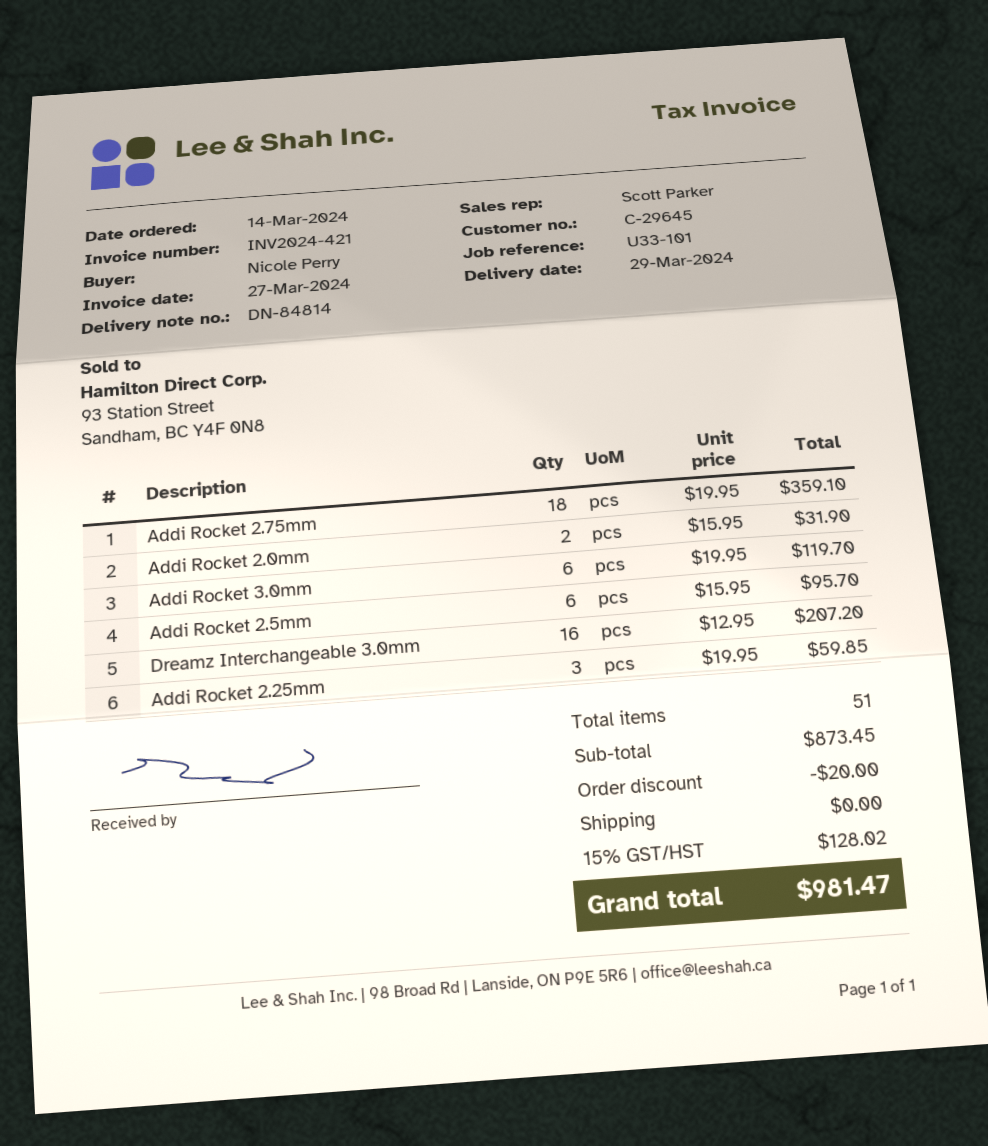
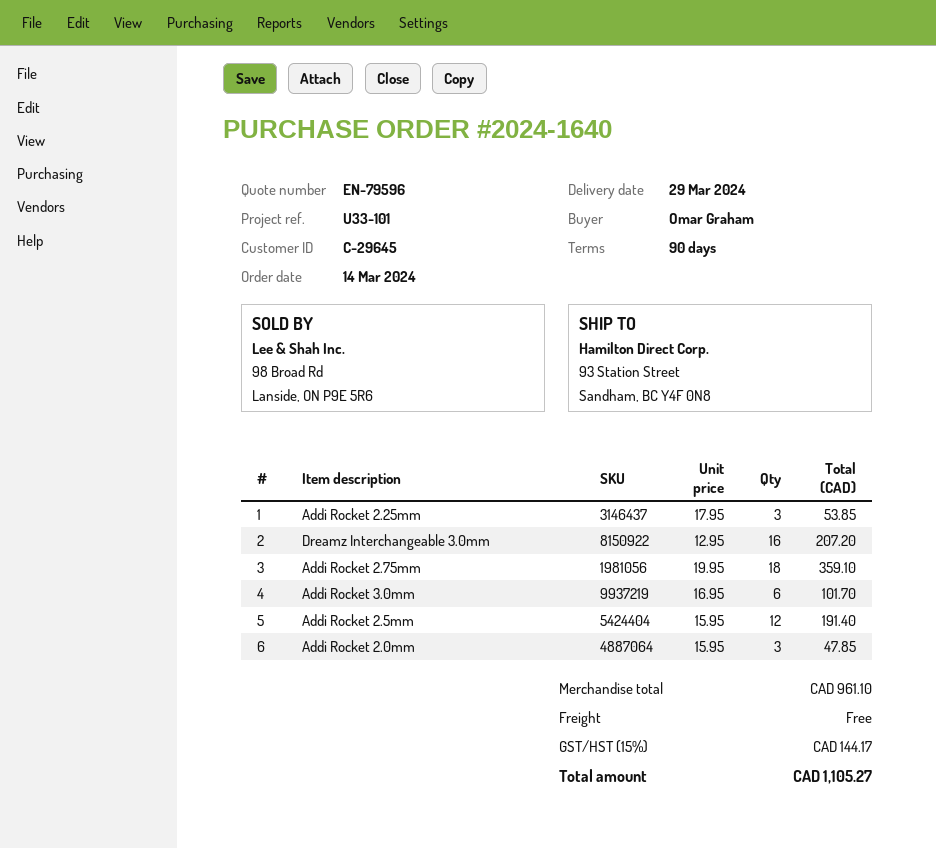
ordered by: Nicole Perry -> Omar Graham
Addi Rocket 2.0mm: 2 x 15.95 = 31.90 -> 3 x 15.95 = 47.85
Addi Rocket 3.0mm: 6 x 19.95 = 119.70 -> 6 x 16.95 = 101.70
Addi Rocket 2.5mm: 6 x 15.95 = 95.70 -> 12 x 15.95 = 191.40
Addi Rocket 2.25mm: 3 x 19.95 = 59.85 -> 3 x 17.95 = 53.85
subtotal: 873.45 -> 961.10
discount: 20.00 -> none
tax: 15% = 128.02 -> 15% = 144.17
total: 981.47 -> 1105.27

